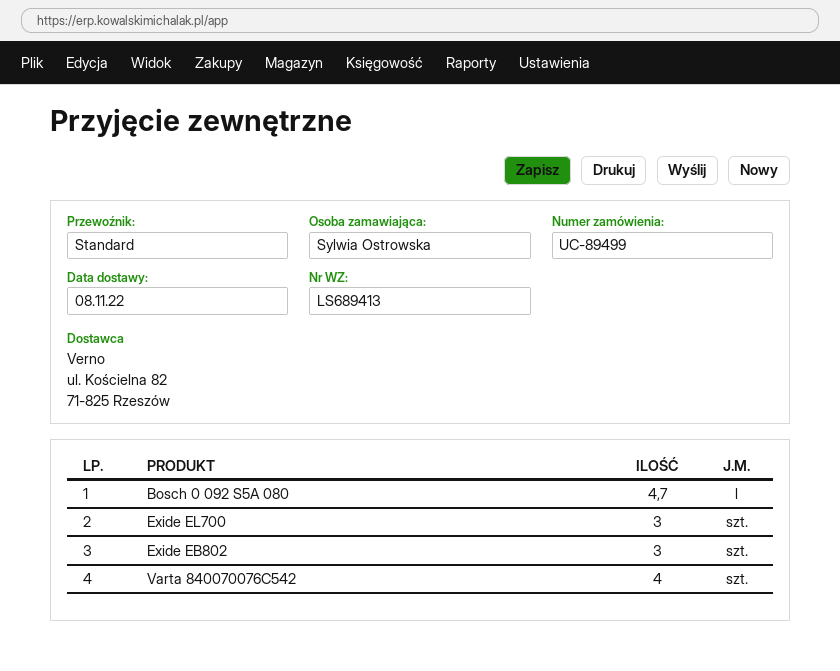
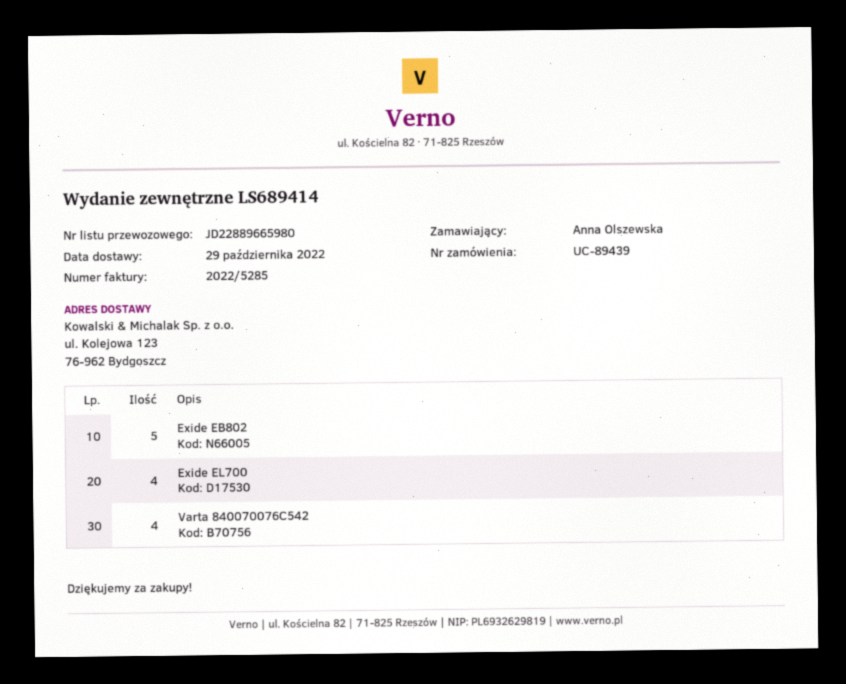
order number: UC-89499 -> UC-89439
delivery note number: LS689413 -> LS689414
delivery date: 2022-11-08 -> 2022-10-29
ordered by: Sylwia Ostrowska -> Anna Olszewska
Bosch 0 092 S5A 080: 4.7 -> none
Exide EL700: 3 -> 4
Exide EB802: 3 -> 5

